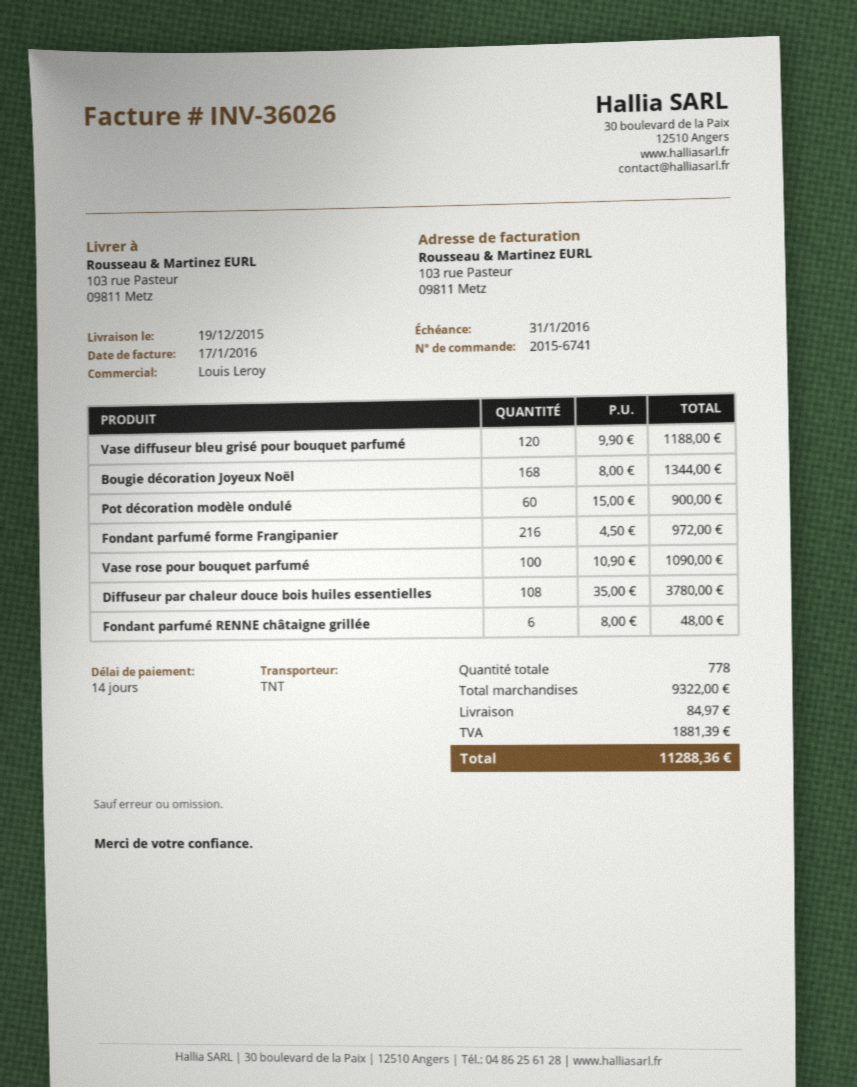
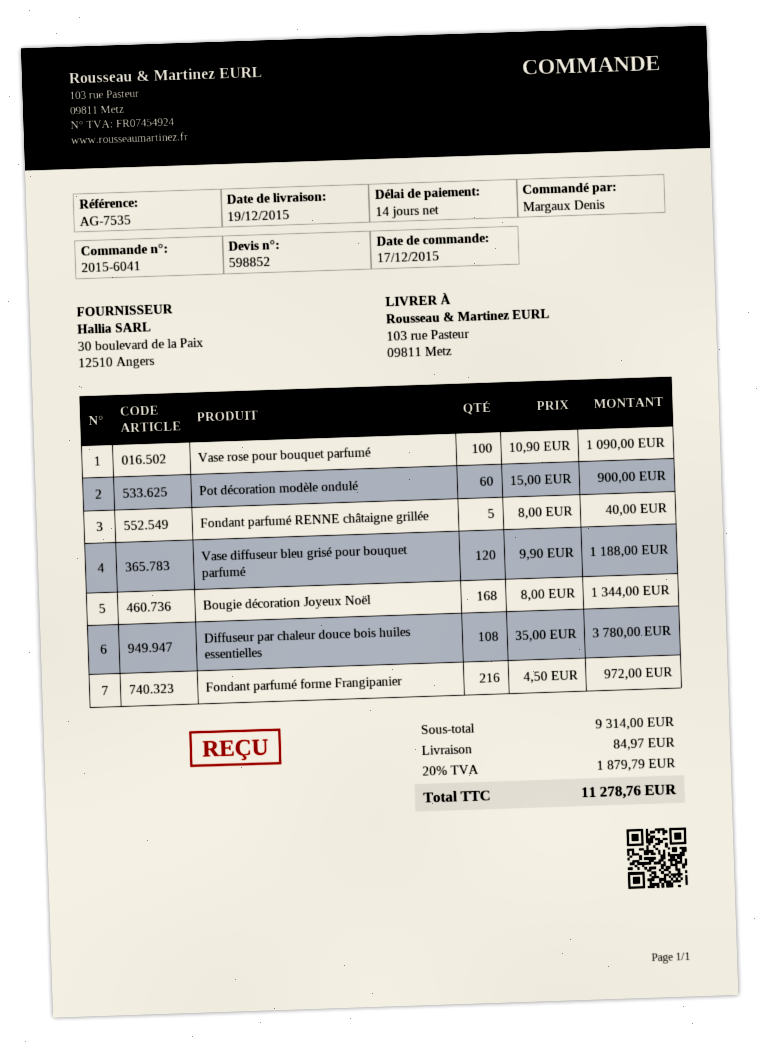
order number: 2015-6741 -> 2015-6041
Fondant parfumé RENNE châtaigne grillée: 6 x 8.00 = 48.00 -> 5 x 8.00 = 40.00
subtotal: 9322.00 -> 9314.00
tax: 1881.39 -> 1879.79
total: 11288.36 -> 11278.76

